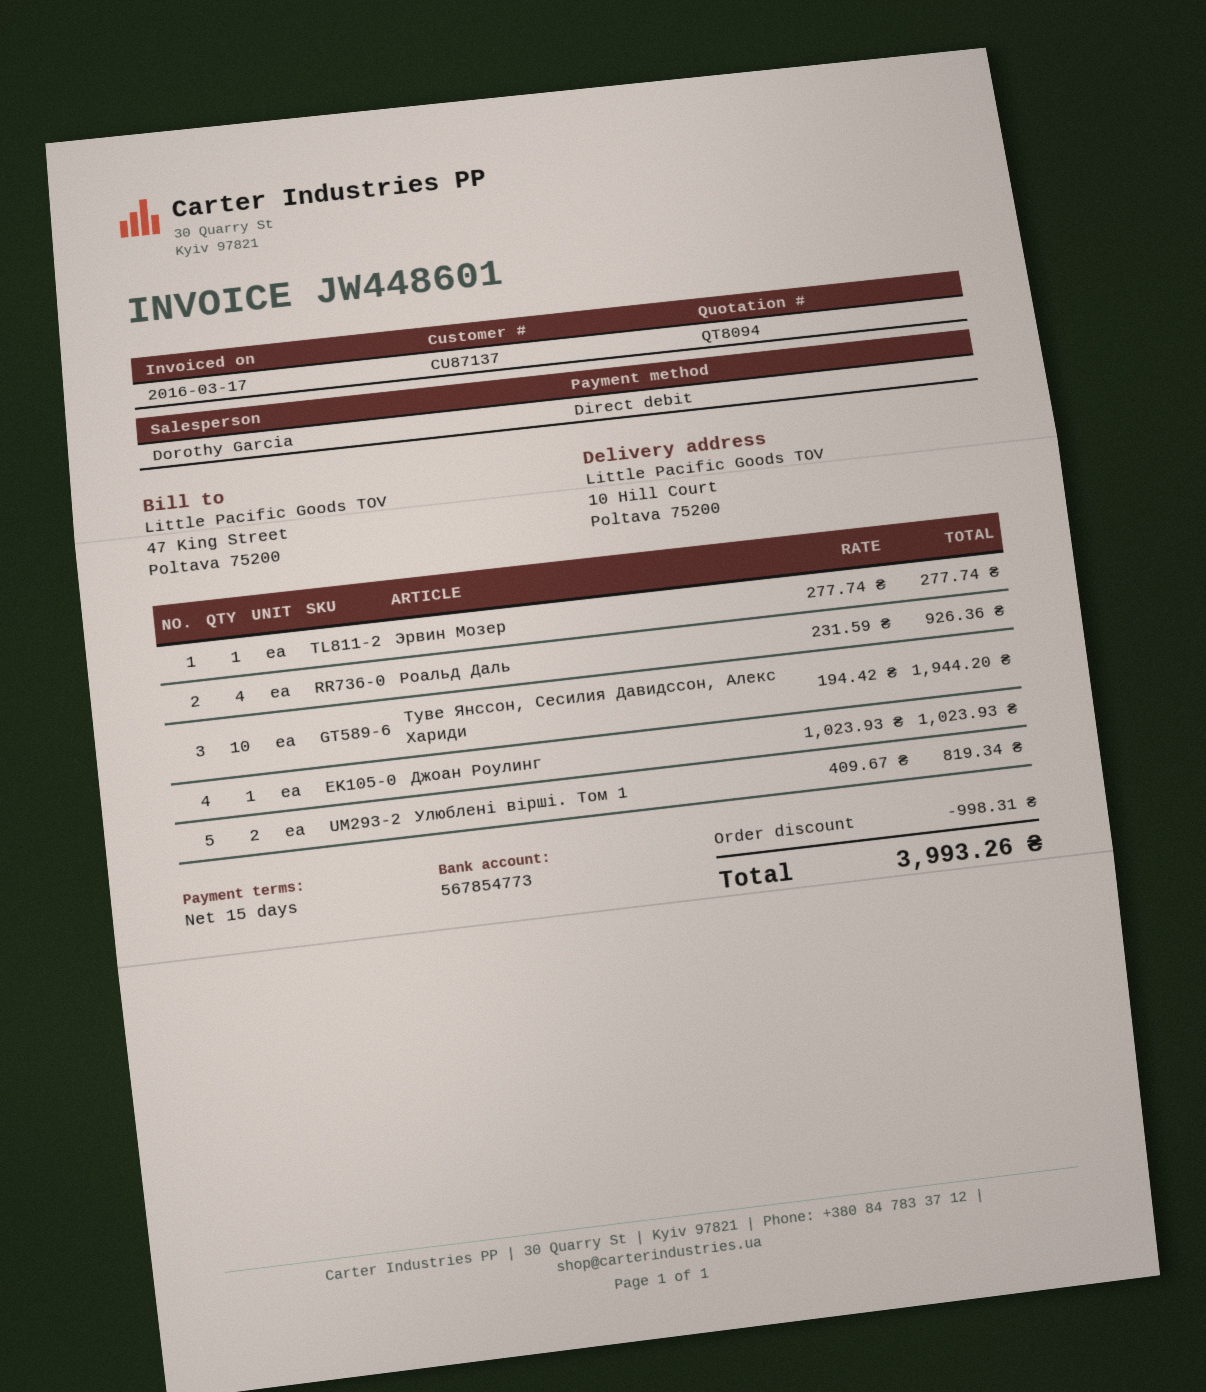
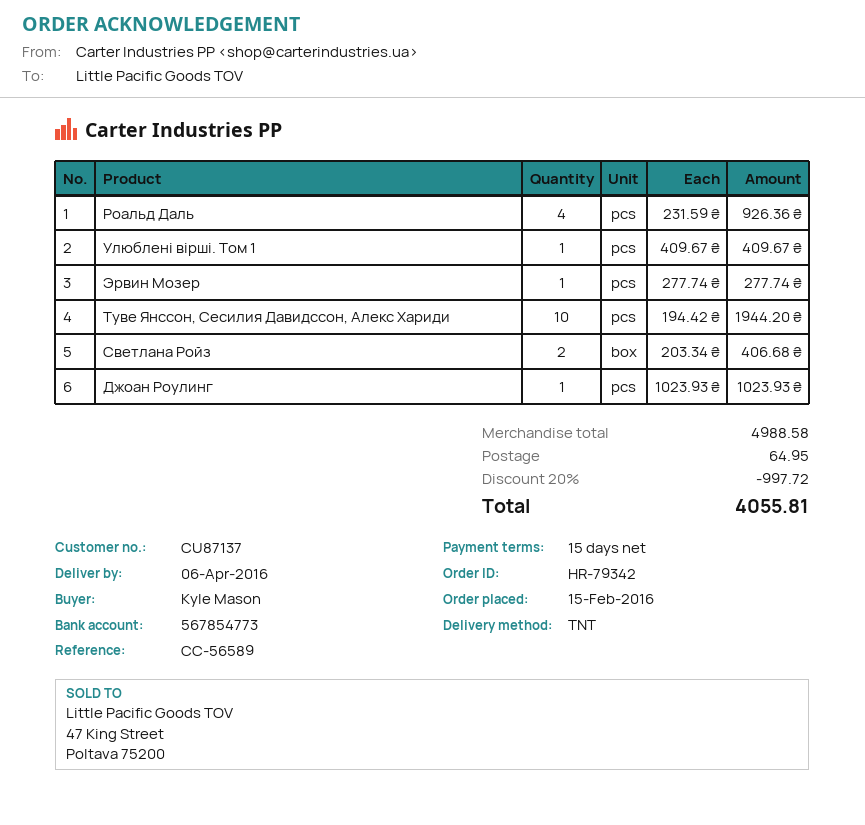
Улюблені вірші. Том 1: 2 x 409.67 = 819.34 -> 1 x 409.67 = 409.67
Светлана Ройз: none -> 2 x 203.34 = 406.68
discount: 998.31 -> 997.72
shipping: none -> 64.95
total: 3993.26 -> 4055.81

